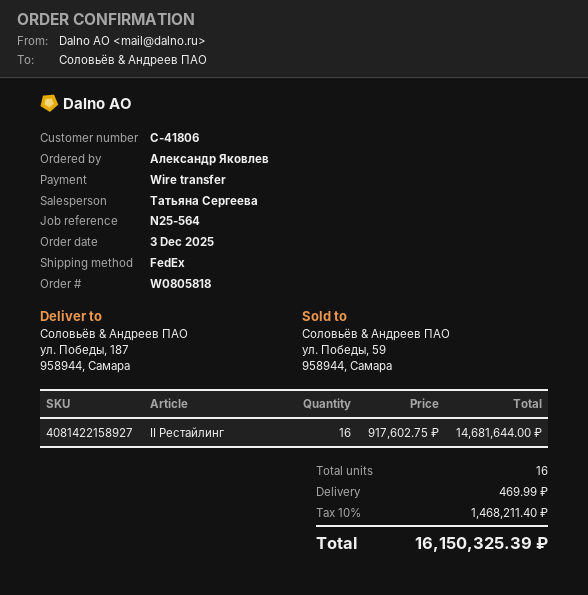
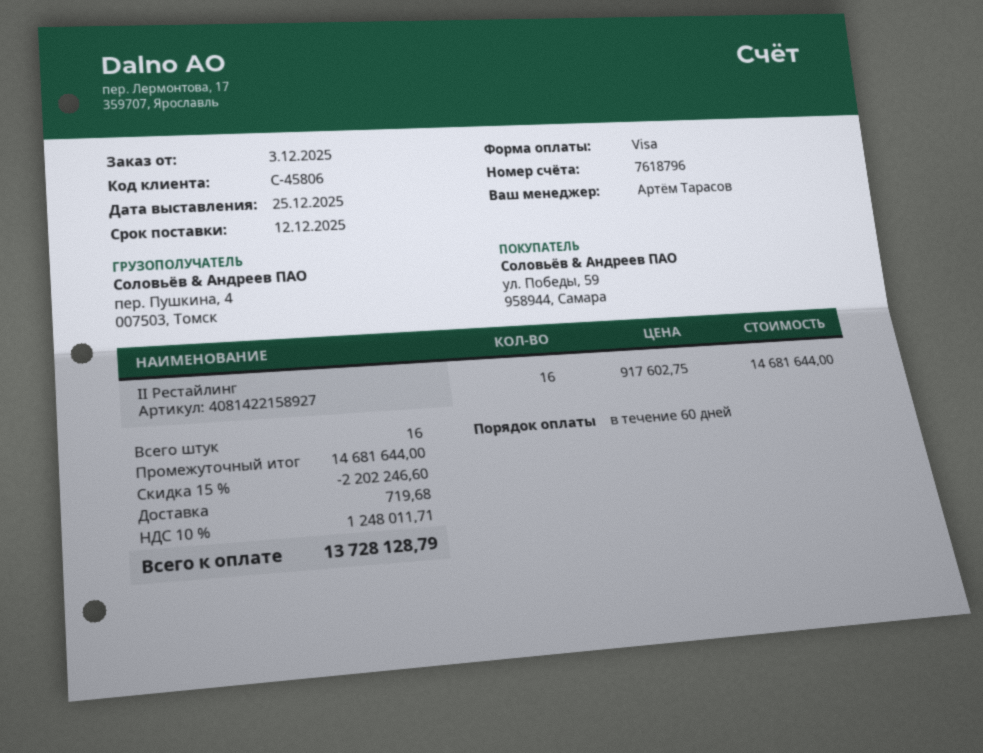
customer number: C-41806 -> C-45806
sales rep: Татьяна Сергеева -> Артём Тарасов
payment method: bank transfer -> Visa
ship to: ул. Победы, 187, 958944, Самара -> пер. Пушкина, 4, 007503, Томск
discount: none -> 15% = 2202246.60
shipping: 469.99 -> 719.68
tax: 10% = 1468211.40 -> 10% = 1248011.71
total: 16150325.39 -> 13728128.79

